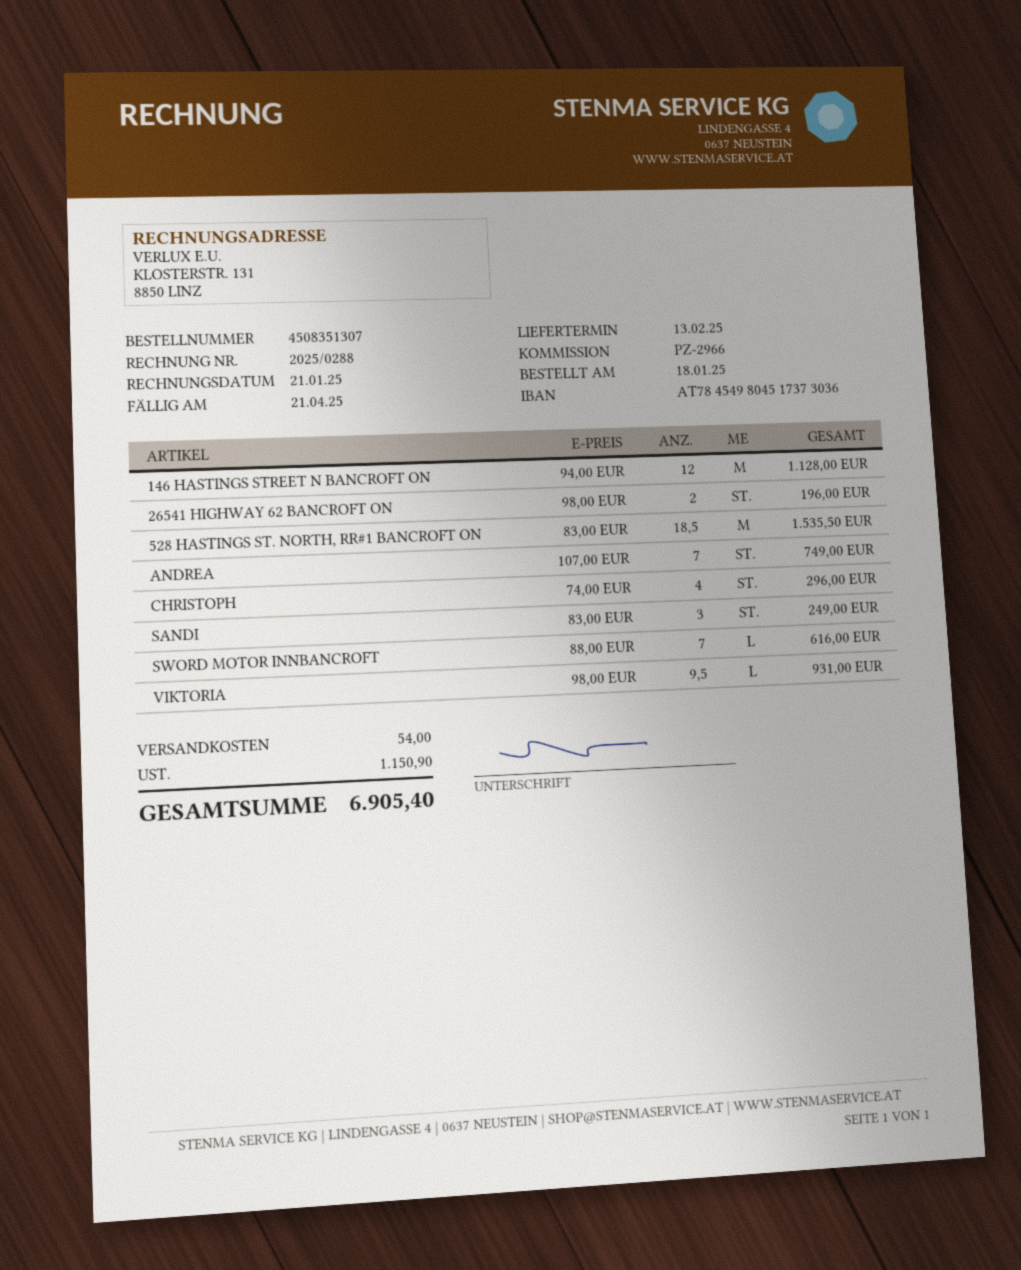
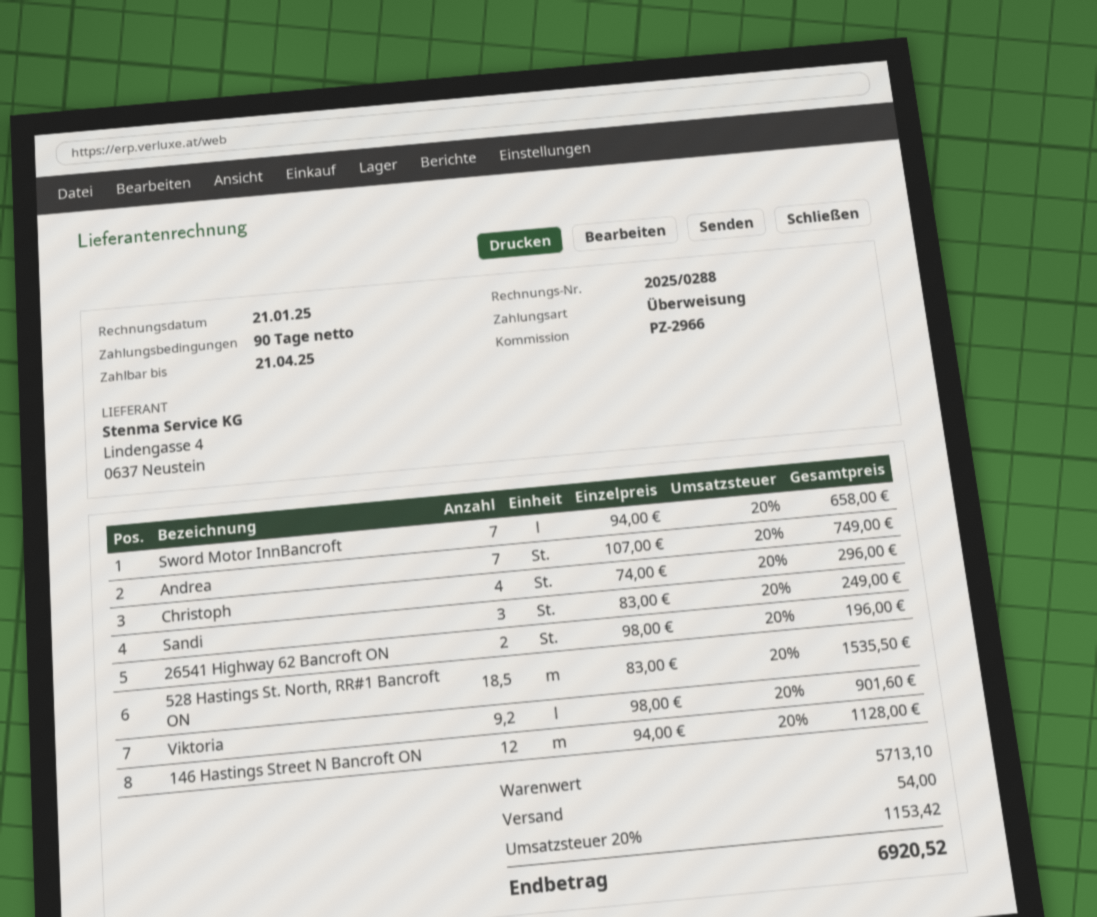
SWORD MOTOR INNBANCROFT: 7 x 88.00 = 616.00 -> 7 x 94.00 = 658.00
VIKTORIA: 9.5 x 98.00 = 931.00 -> 9.2 x 98.00 = 901.60
tax: 1150.90 -> 1153.42
total: 6905.40 -> 6920.52

